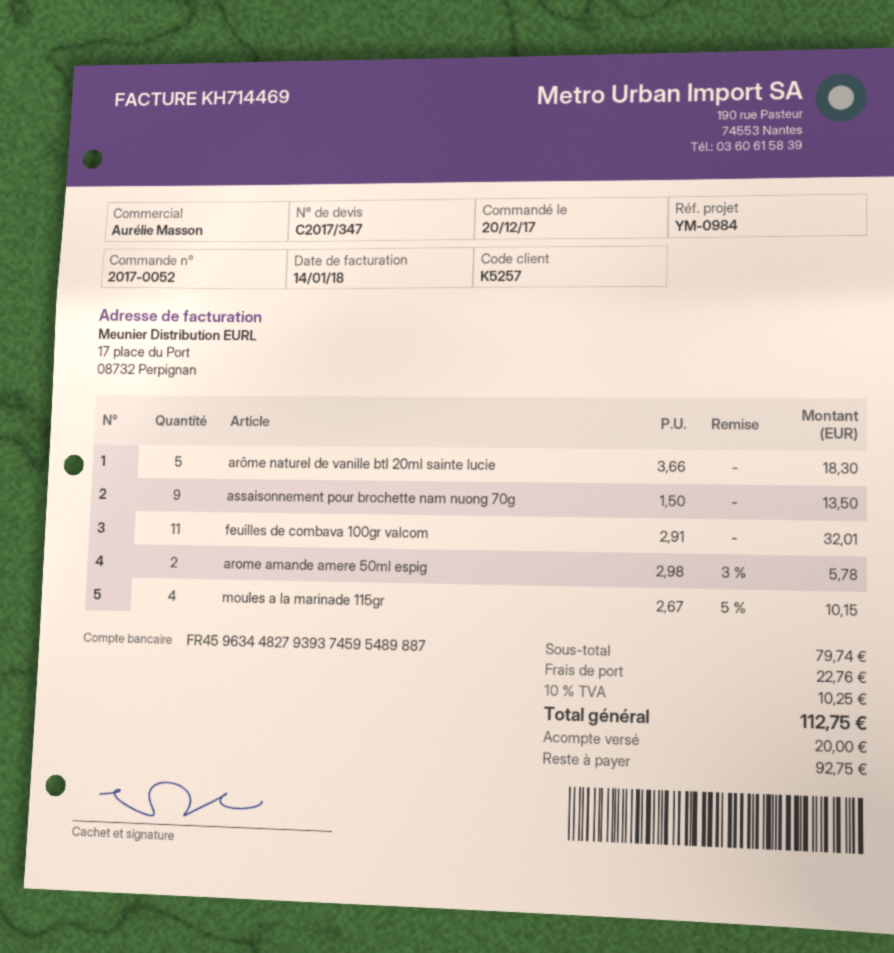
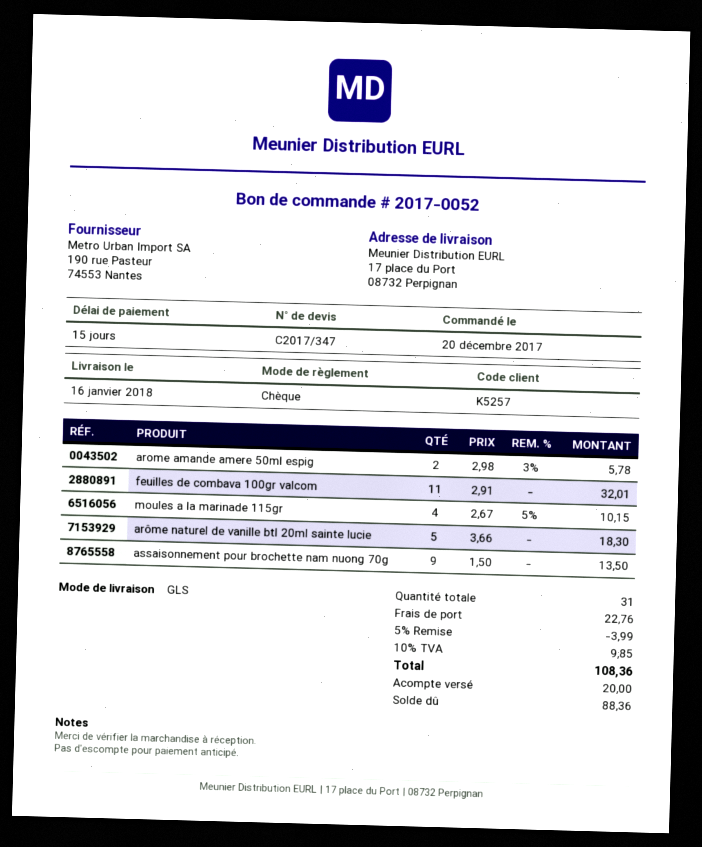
discount: none -> 5% = 3.99
tax: 10% = 10.25 -> 10% = 9.85
total: 112.75 -> 108.36
balance: 92.75 -> 88.36

